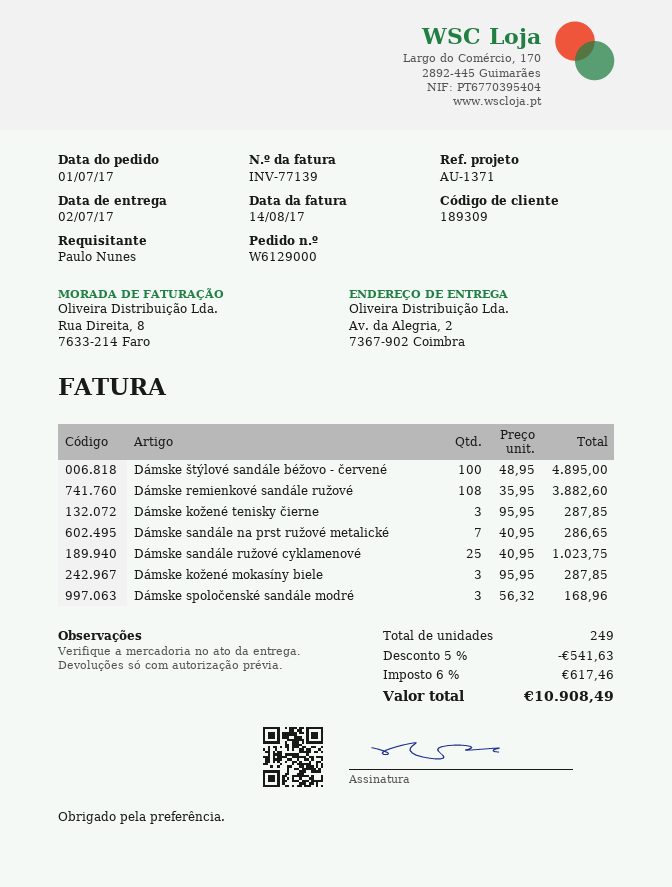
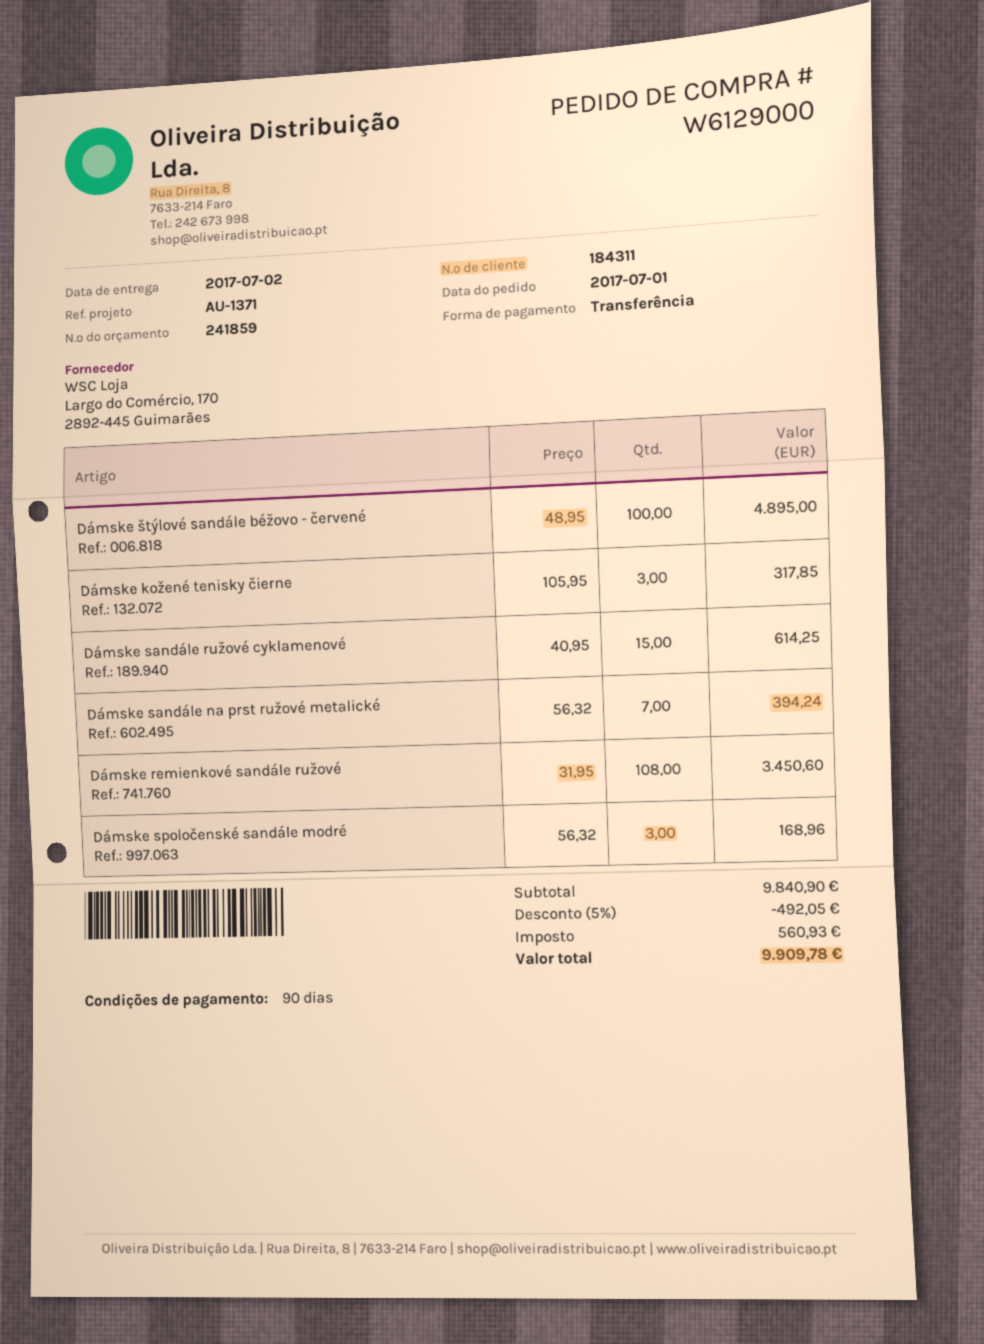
customer number: 189309 -> 184311
Dámske remienkové sandále ružové: 108 x 35.95 = 3882.60 -> 108 x 31.95 = 3450.60
Dámske kožené tenisky čierne: 3 x 95.95 = 287.85 -> 3 x 105.95 = 317.85
Dámske sandále na prst ružové metalické: 7 x 40.95 = 286.65 -> 7 x 56.32 = 394.24
Dámske sandále ružové cyklamenové: 25 x 40.95 = 1023.75 -> 15 x 40.95 = 614.25
Dámske kožené mokasíny biele: 3 x 95.95 = 287.85 -> none
discount: 5% = 541.63 -> 5% = 492.05
tax: 617.46 -> 560.93
total: 10908.49 -> 9909.78

